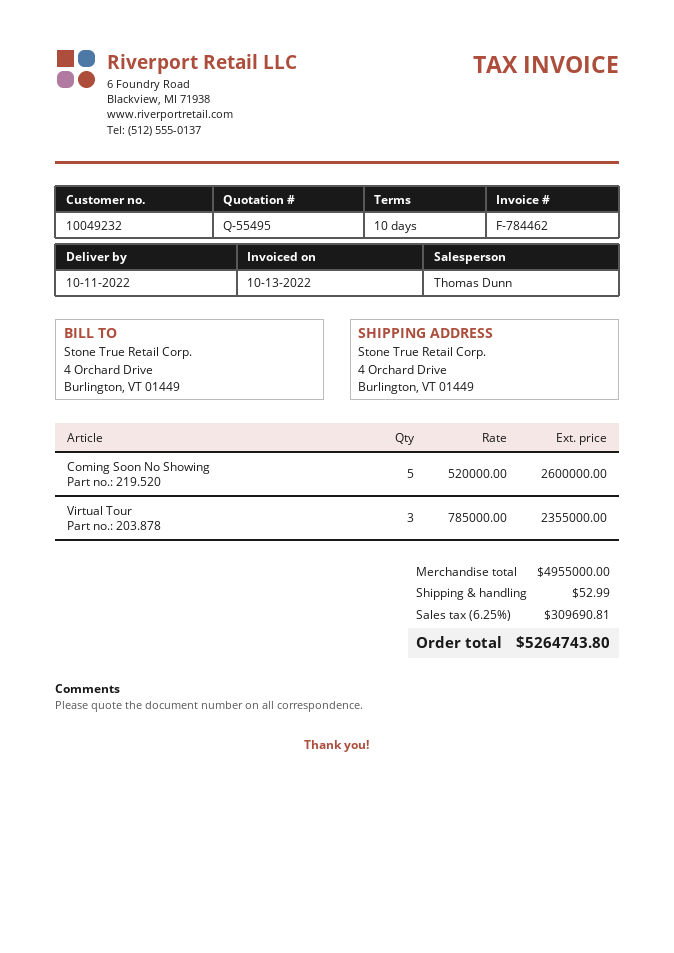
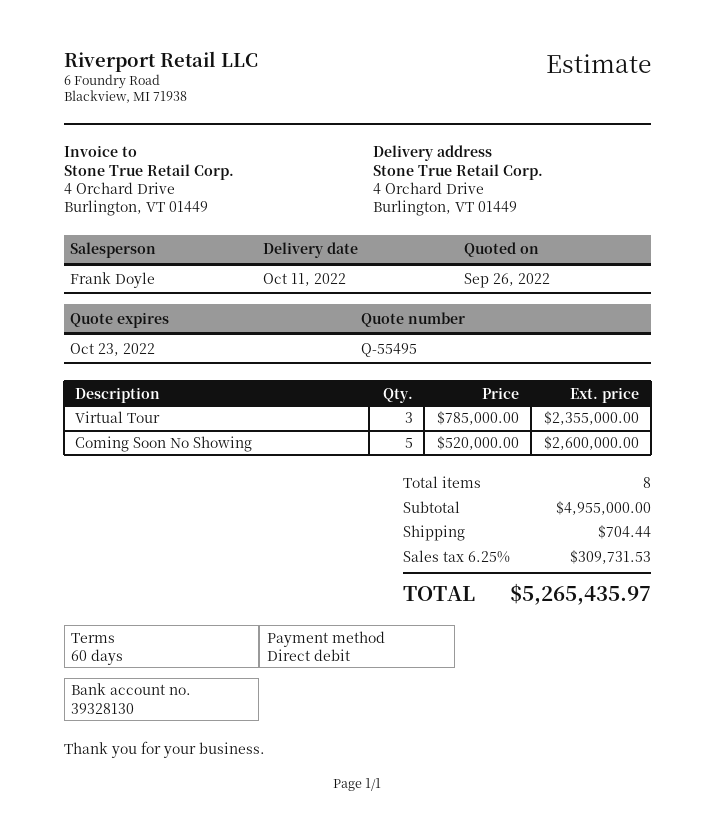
payment terms: 10 days -> 60 days
sales rep: Thomas Dunn -> Frank Doyle
shipping: 52.99 -> 704.44
tax: 6.25% = 309690.81 -> 6.25% = 309731.53
total: 5264743.80 -> 5265435.97

